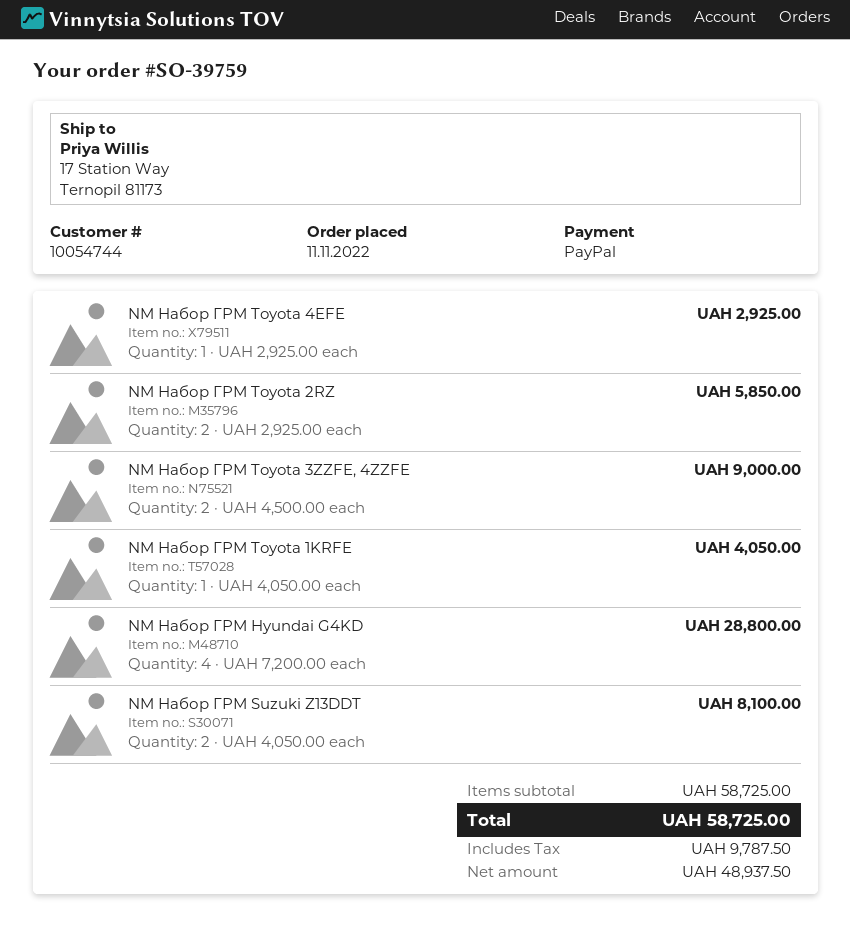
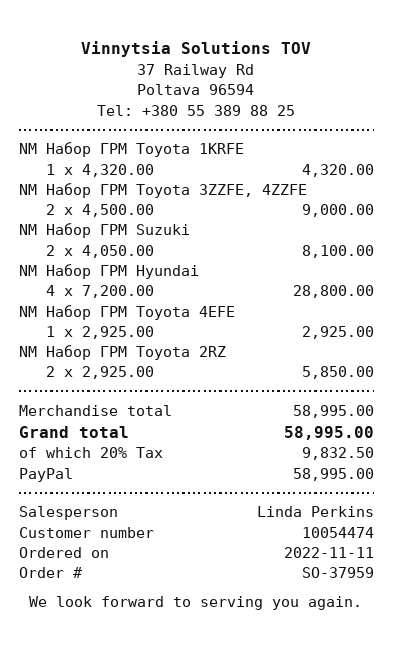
order number: SO-39759 -> SO-37959
customer number: 10054744 -> 10054474
NM Набор ГРМ Toyota 1KRFE: 1 x 4050.00 = 4050.00 -> 1 x 4320.00 = 4320.00
subtotal: 58725.00 -> 58995.00
tax: 9787.50 -> 9832.50
total: 58725.00 -> 58995.00

